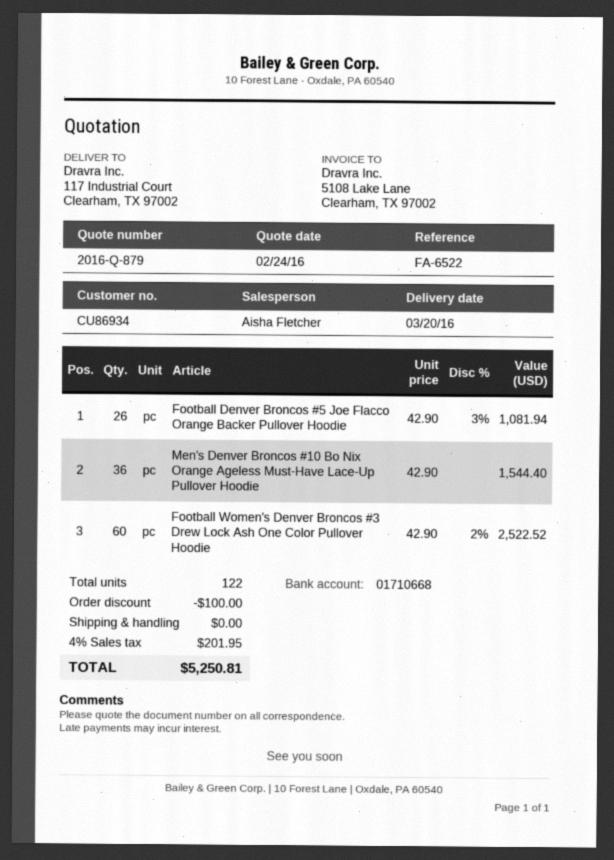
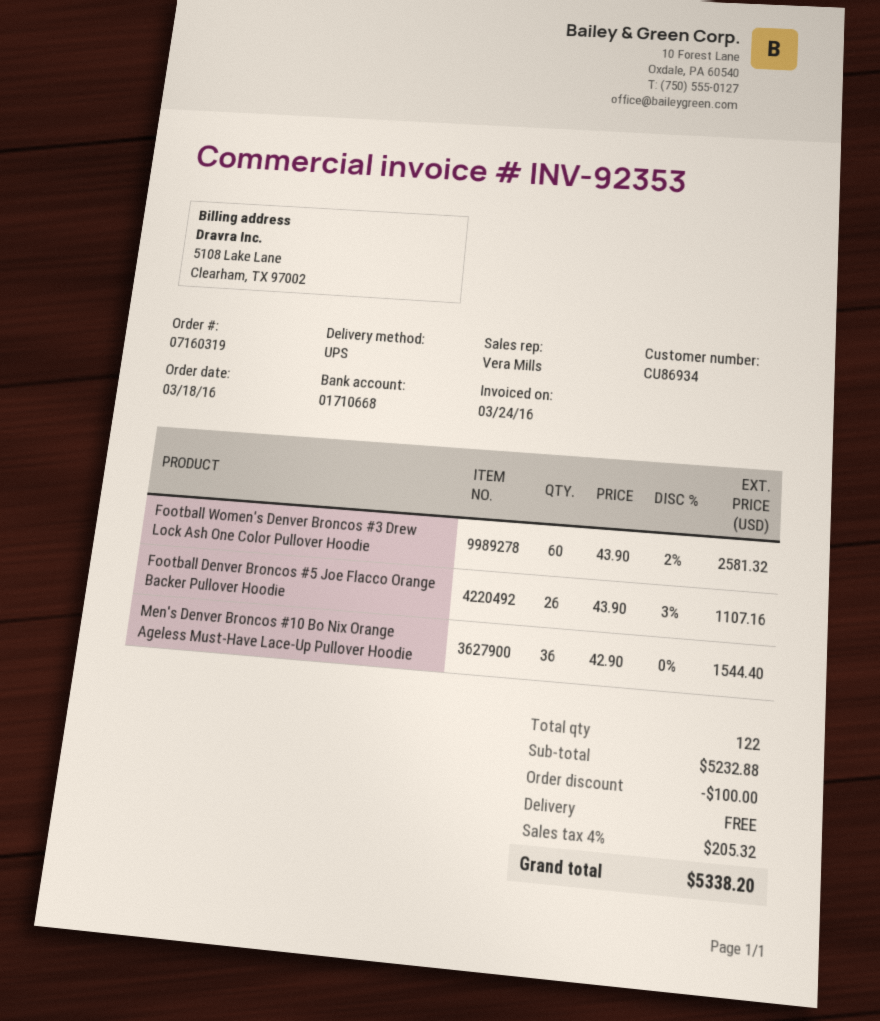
sales rep: Aisha Fletcher -> Vera Mills
Football Denver Broncos #5 Joe Flacco Orange Backer Pullover Hoodie: 26 x 42.90 - 3% = 1081.94 -> 26 x 43.90 - 3% = 1107.16
Football Women's Denver Broncos #3 Drew Lock Ash One Color Pullover Hoodie: 60 x 42.90 - 2% = 2522.52 -> 60 x 43.90 - 2% = 2581.32
tax: 4% = 201.95 -> 4% = 205.32
total: 5250.81 -> 5338.20

